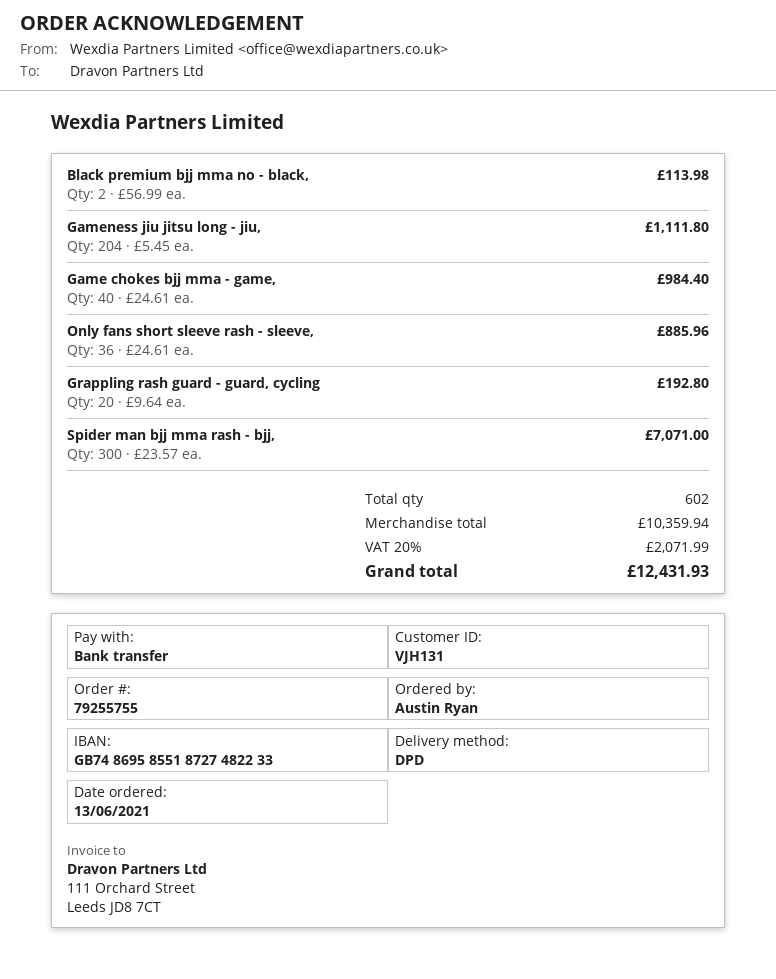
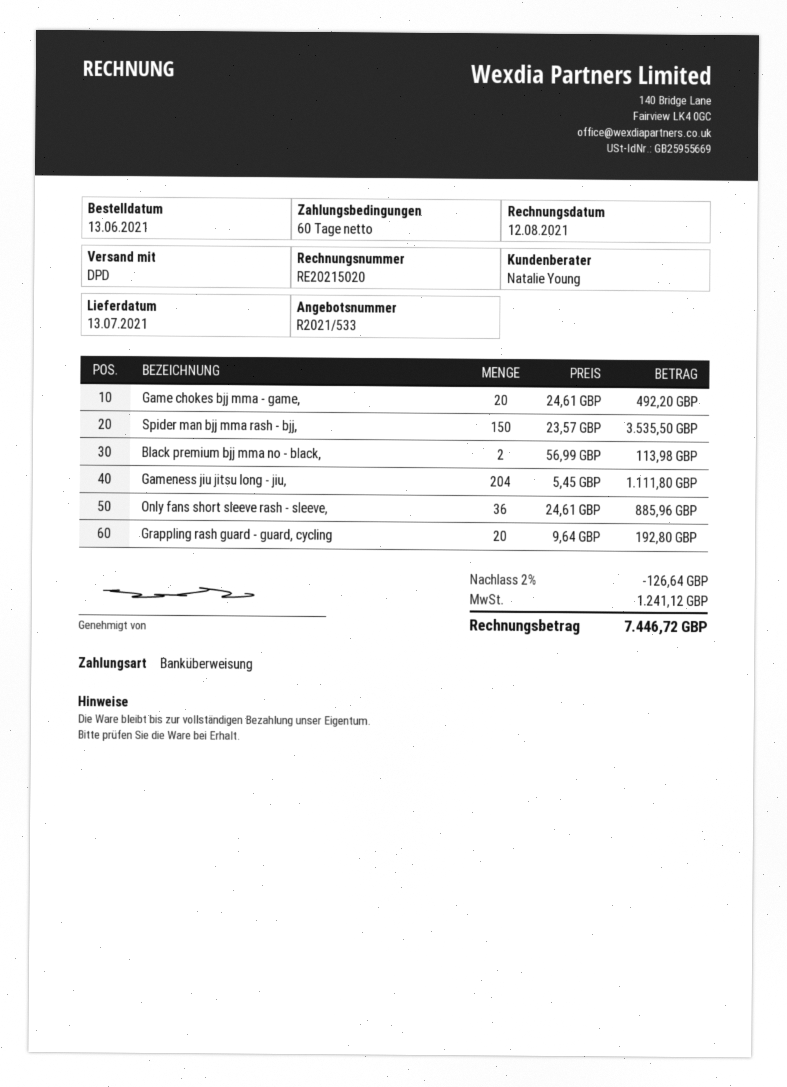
Game chokes bjj mma - game,: 40 x 24.61 = 984.40 -> 20 x 24.61 = 492.20
Spider man bjj mma rash - bjj,: 300 x 23.57 = 7071.00 -> 150 x 23.57 = 3535.50
discount: none -> 2% = 126.64
tax: 2071.99 -> 1241.12
total: 12431.93 -> 7446.72

